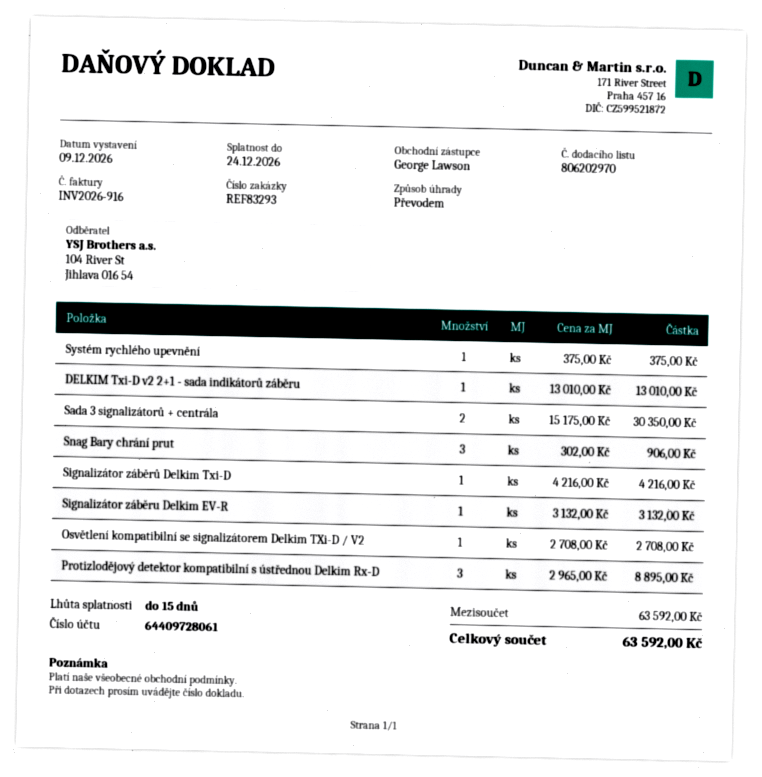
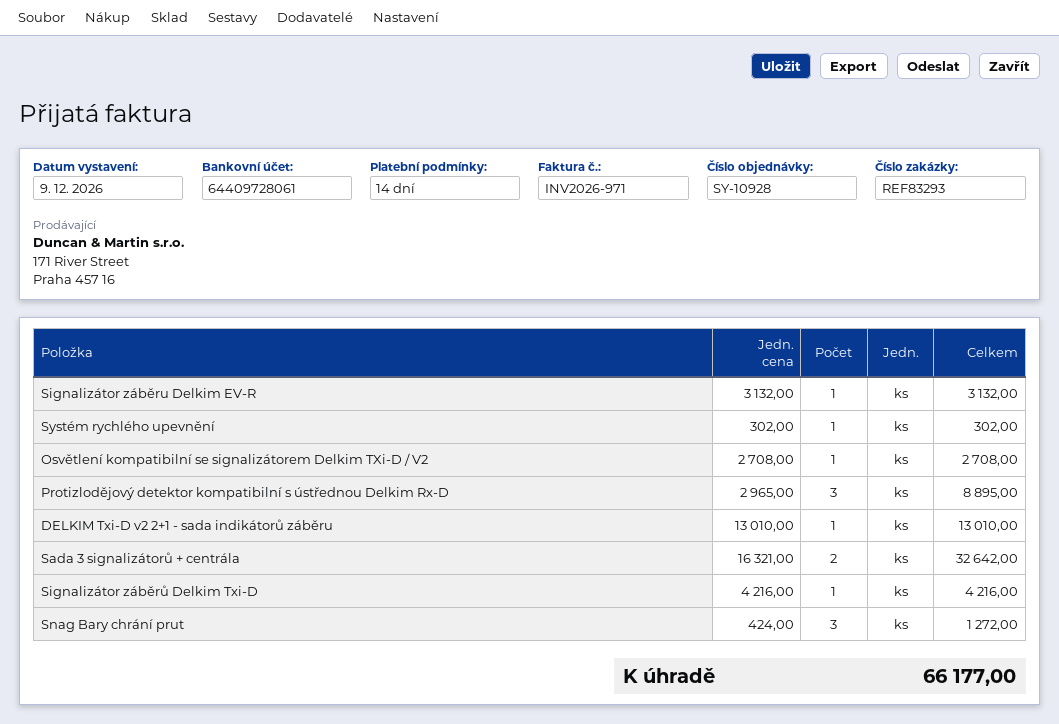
invoice number: INV2026-916 -> INV2026-971
payment terms: 15 days -> 14 days
Systém rychlého upevnění: 1 x 375.00 = 375.00 -> 1 x 302.00 = 302.00
Sada 3 signalizátorů + centrála: 2 x 15175.00 = 30350.00 -> 2 x 16321.00 = 32642.00
Snag Bary chrání prut: 3 x 302.00 = 906.00 -> 3 x 424.00 = 1272.00
total: 63592.00 -> 66177.00

